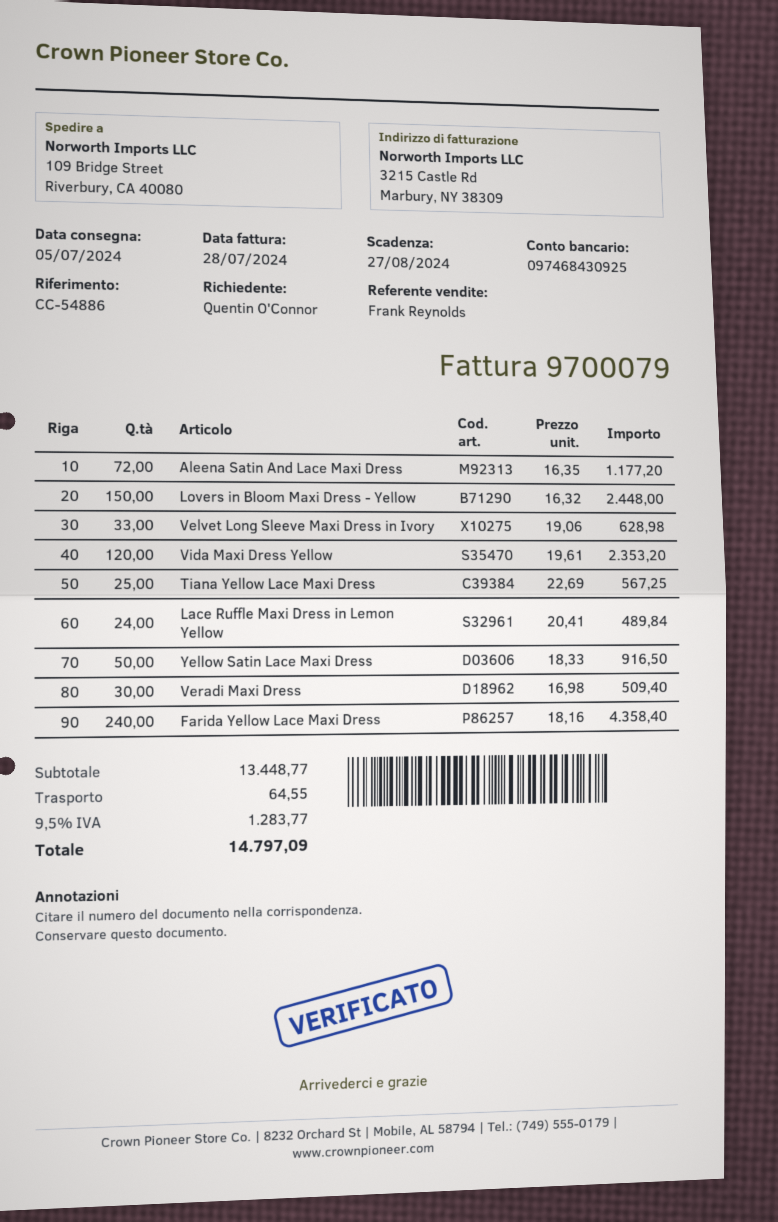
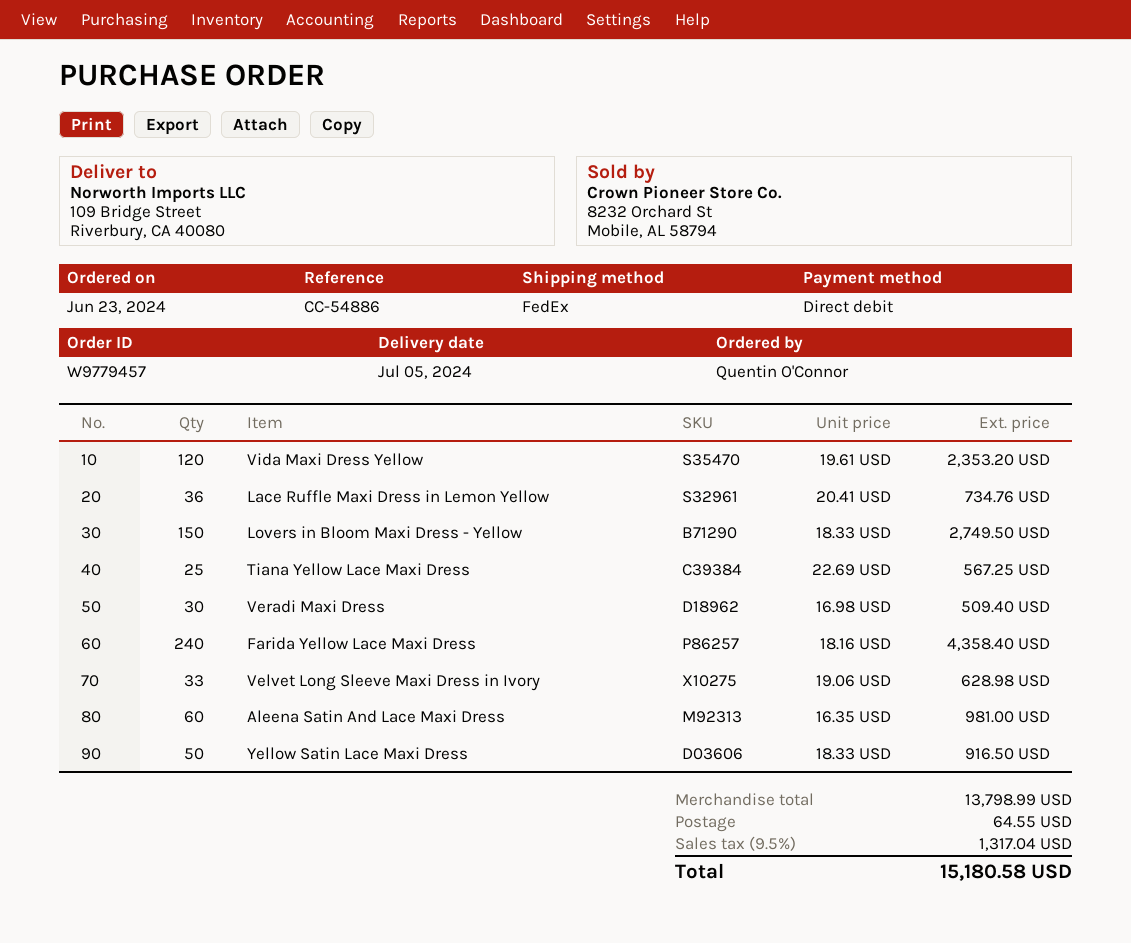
Aleena Satin And Lace Maxi Dress: 72 x 16.35 = 1177.20 -> 60 x 16.35 = 981.00
Lovers in Bloom Maxi Dress - Yellow: 150 x 16.32 = 2448.00 -> 150 x 18.33 = 2749.50
Lace Ruffle Maxi Dress in Lemon Yellow: 24 x 20.41 = 489.84 -> 36 x 20.41 = 734.76
subtotal: 13448.77 -> 13798.99
tax: 9.5% = 1283.77 -> 9.5% = 1317.04
total: 14797.09 -> 15180.58

